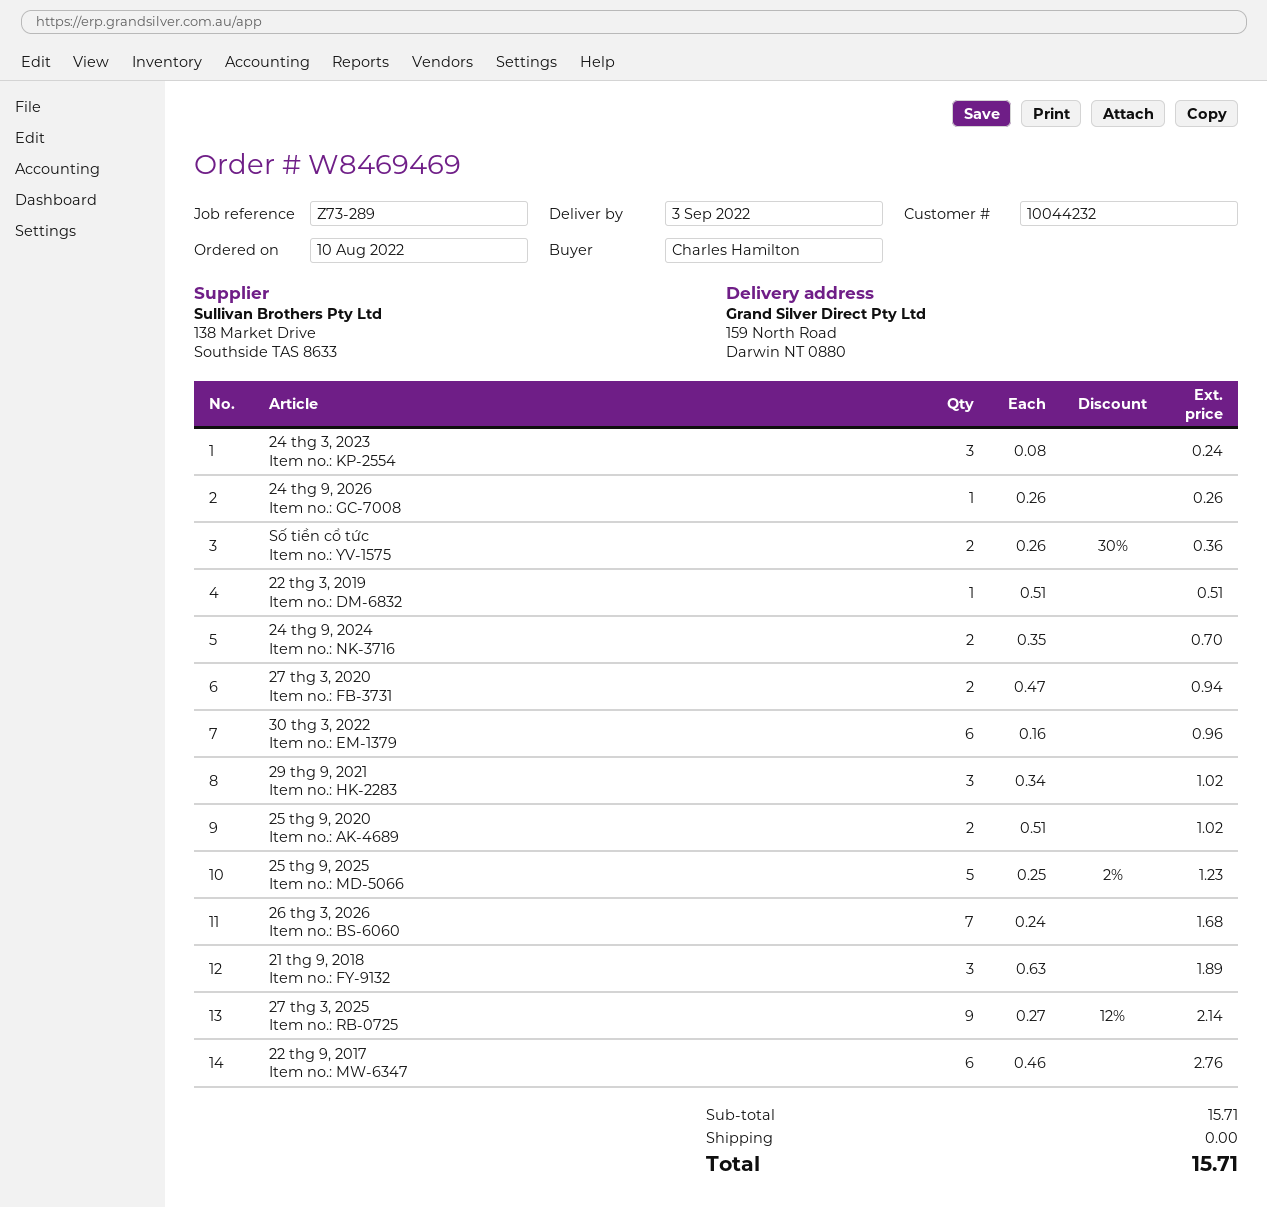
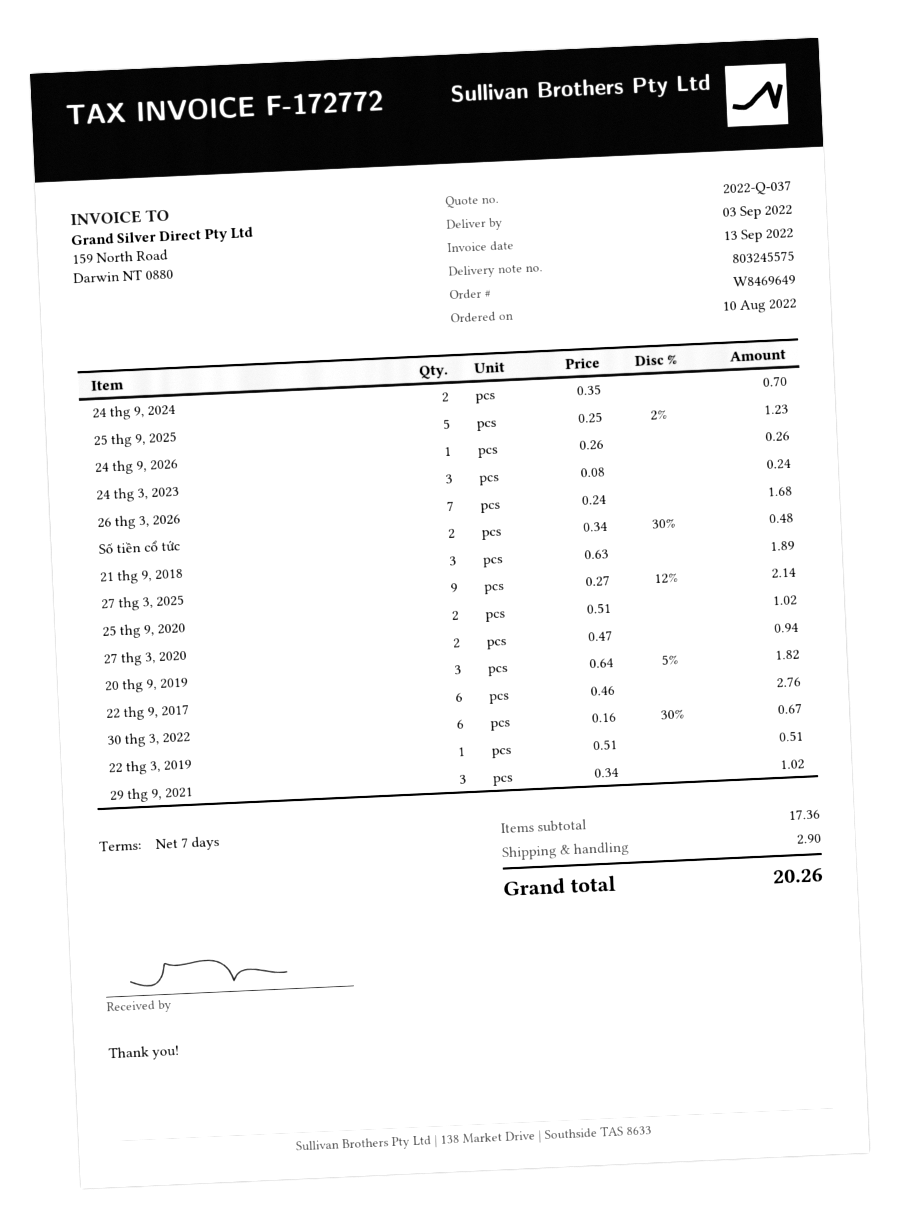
order number: W8469469 -> W8469649
Số tiền cổ tức: 2 x 0.26 - 30% = 0.36 -> 2 x 0.34 - 30% = 0.48
30 thg 3, 2022: 6 x 0.16 = 0.96 -> 6 x 0.16 - 30% = 0.67
20 thg 9, 2019: none -> 3 x 0.64 - 5% = 1.82
subtotal: 15.71 -> 17.36
shipping: 0.00 -> 2.90
total: 15.71 -> 20.26

